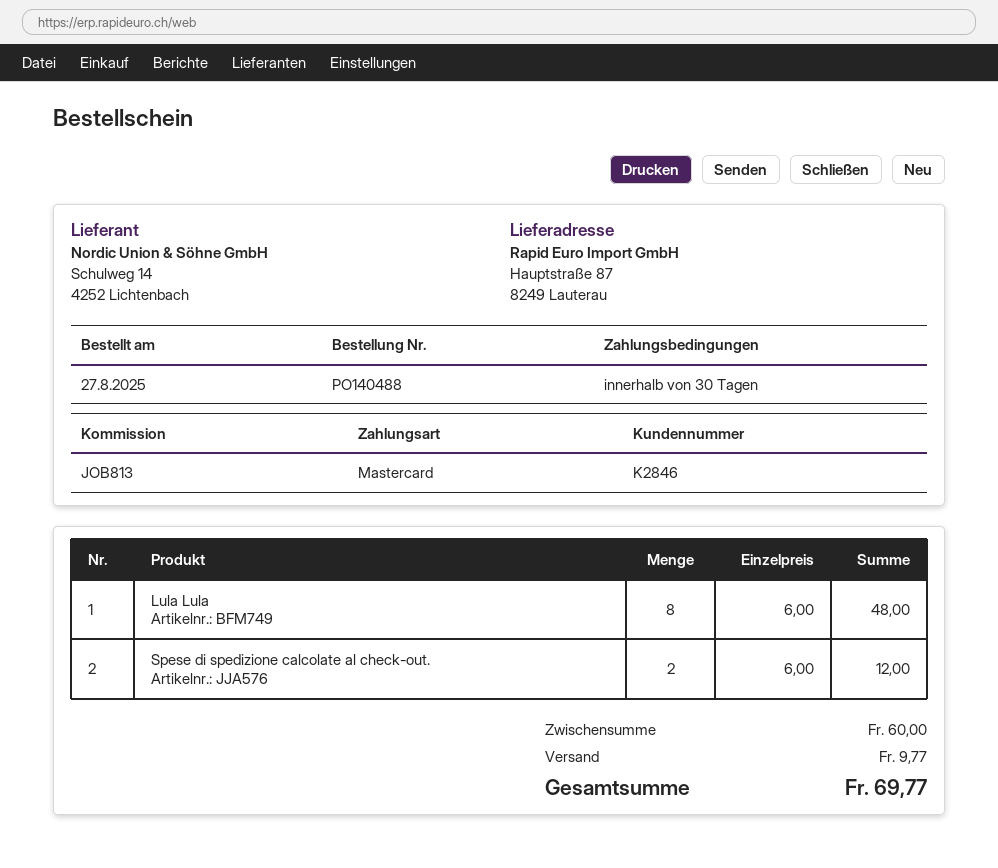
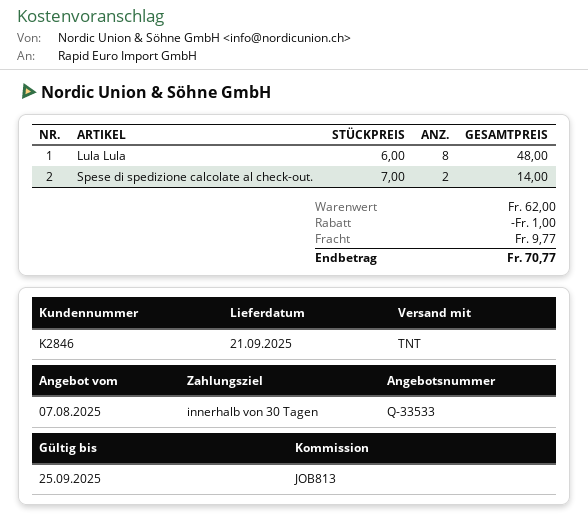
Spese di spedizione calcolate al check-out.: 2 x 6.00 = 12.00 -> 2 x 7.00 = 14.00
subtotal: 60.00 -> 62.00
discount: none -> 1.00
total: 69.77 -> 70.77

